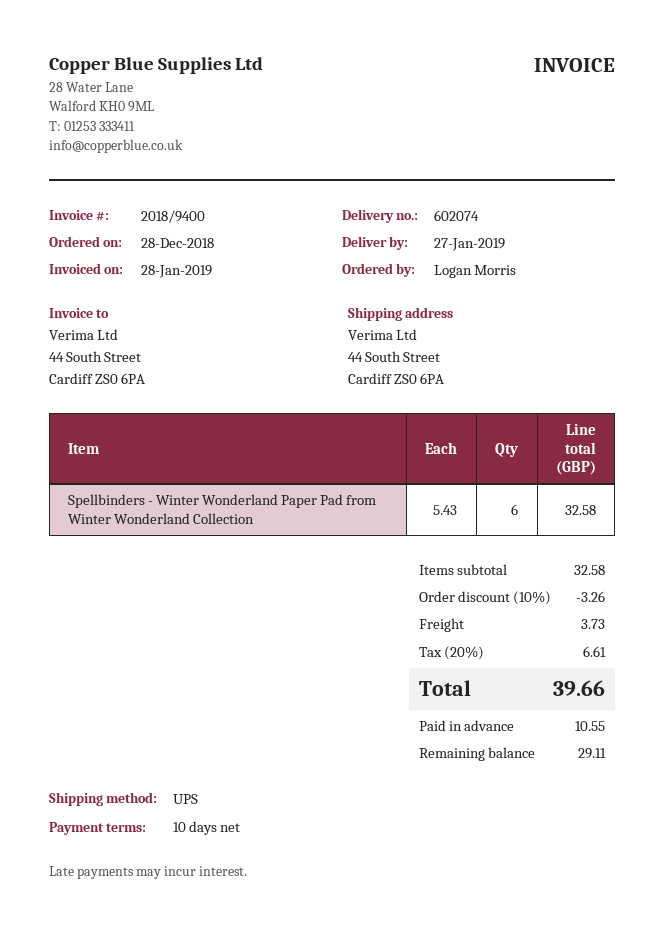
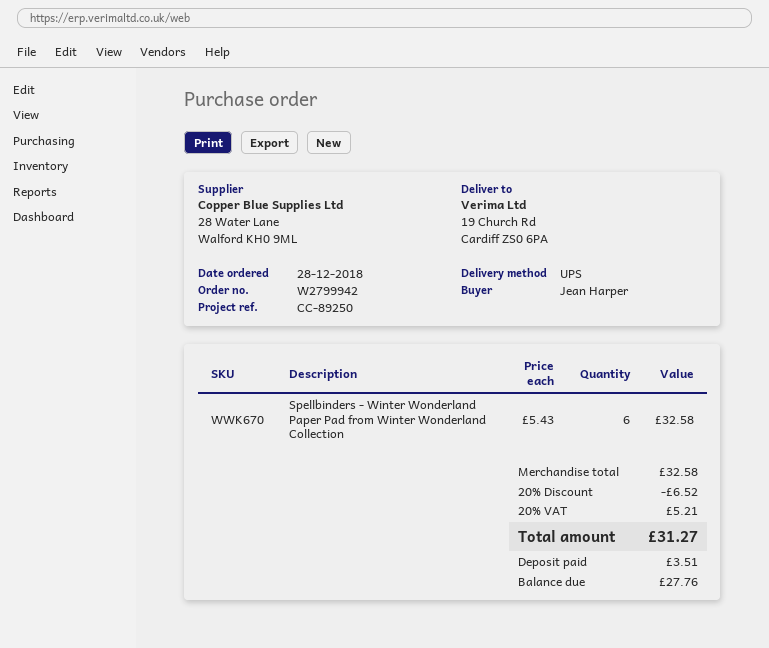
ordered by: Logan Morris -> Jean Harper
ship to: 44 South Street, Cardiff ZS0 6PA -> 19 Church Rd, Cardiff ZS0 6PA
discount: 10% = 3.26 -> 20% = 6.52
shipping: 3.73 -> none
tax: 20% = 6.61 -> 20% = 5.21
total: 39.66 -> 31.27
deposit: 10.55 -> 3.51
balance: 29.11 -> 27.76

